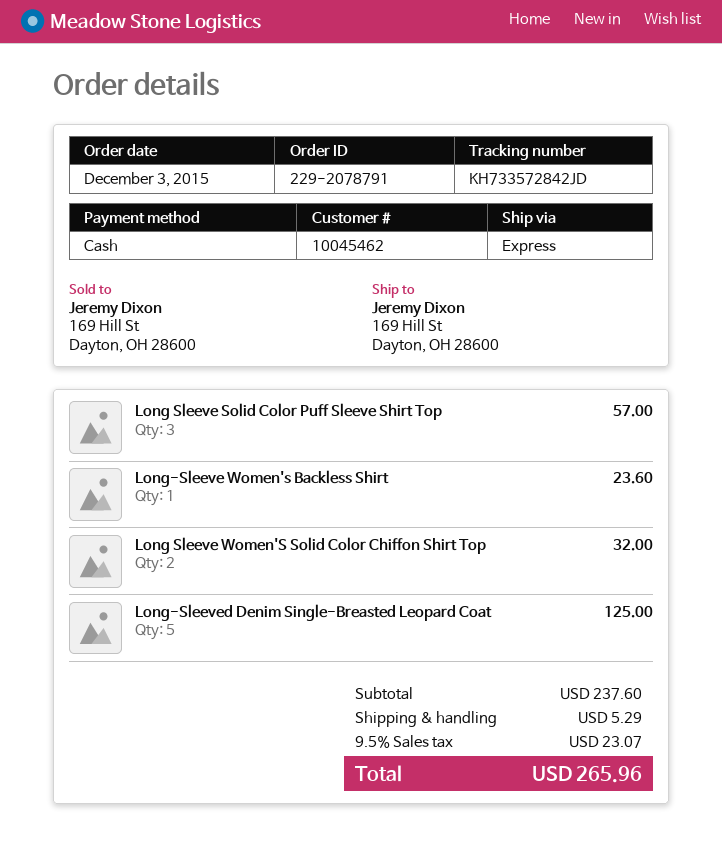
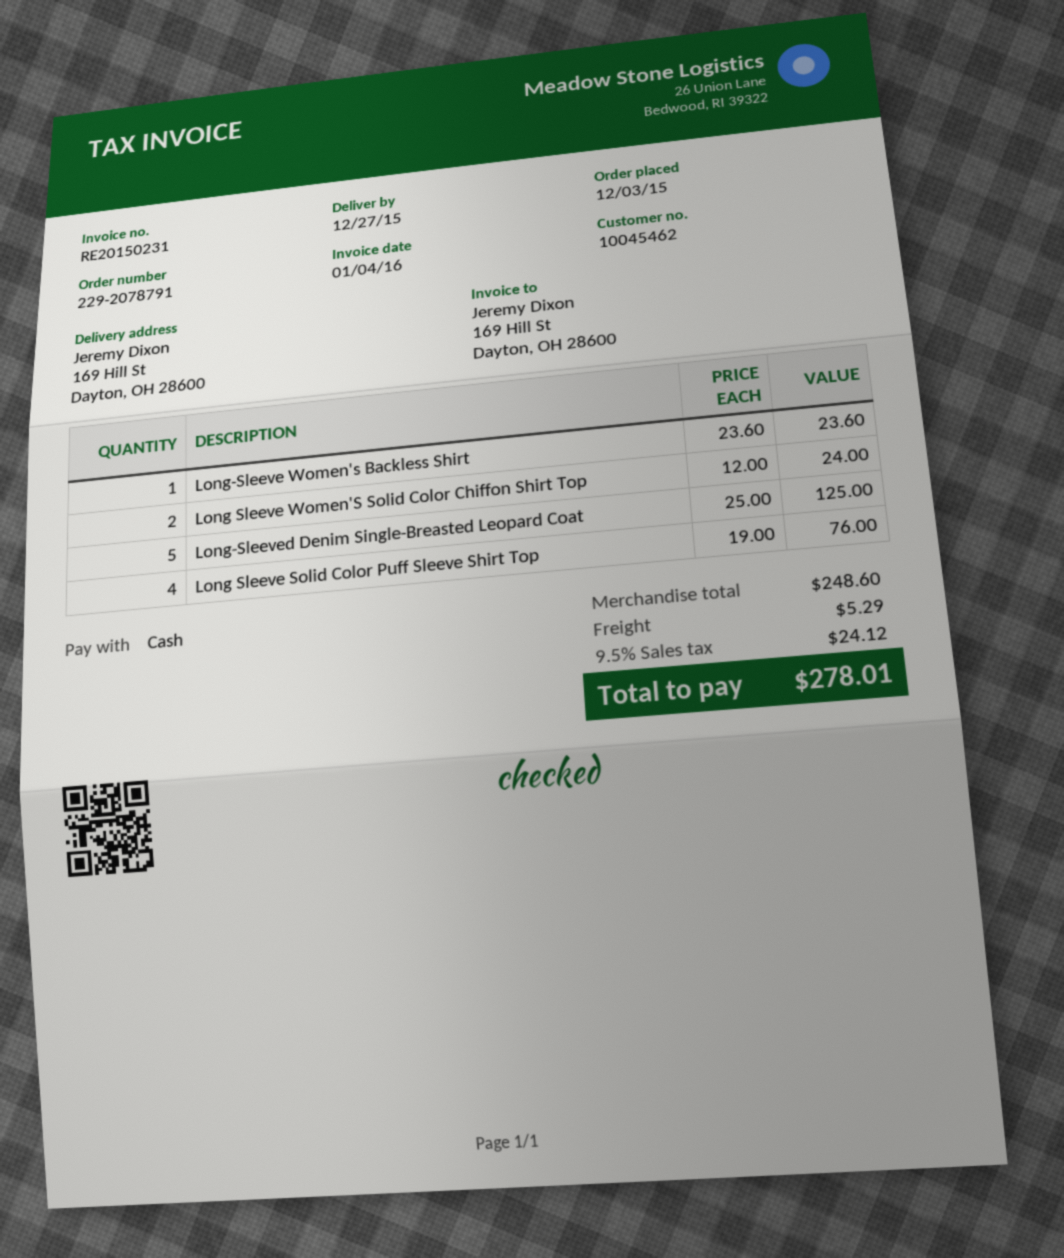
Long Sleeve Solid Color Puff Sleeve Shirt Top: 3 for 57.00 -> 4 for 76.00
Long Sleeve Women'S Solid Color Chiffon Shirt Top: 2 for 32.00 -> 2 for 24.00
subtotal: 237.60 -> 248.60
tax: 9.5% = 23.07 -> 9.5% = 24.12
total: 265.96 -> 278.01

